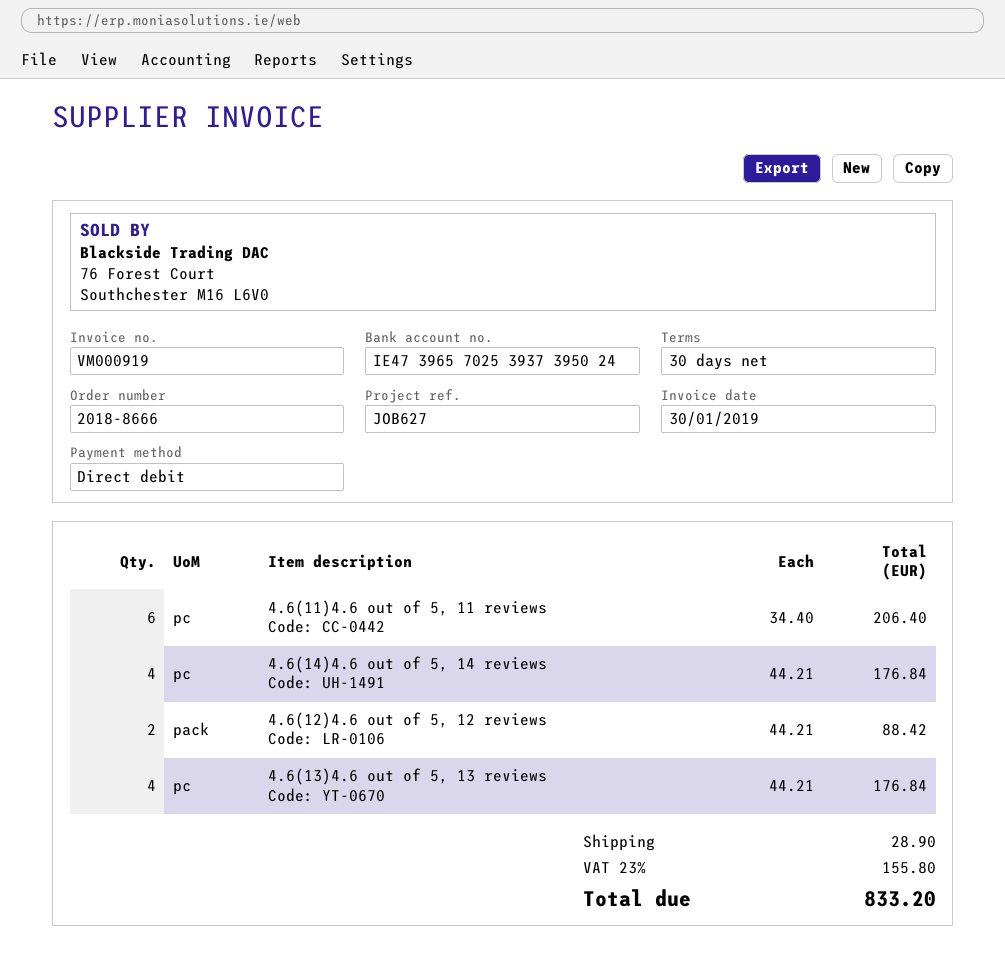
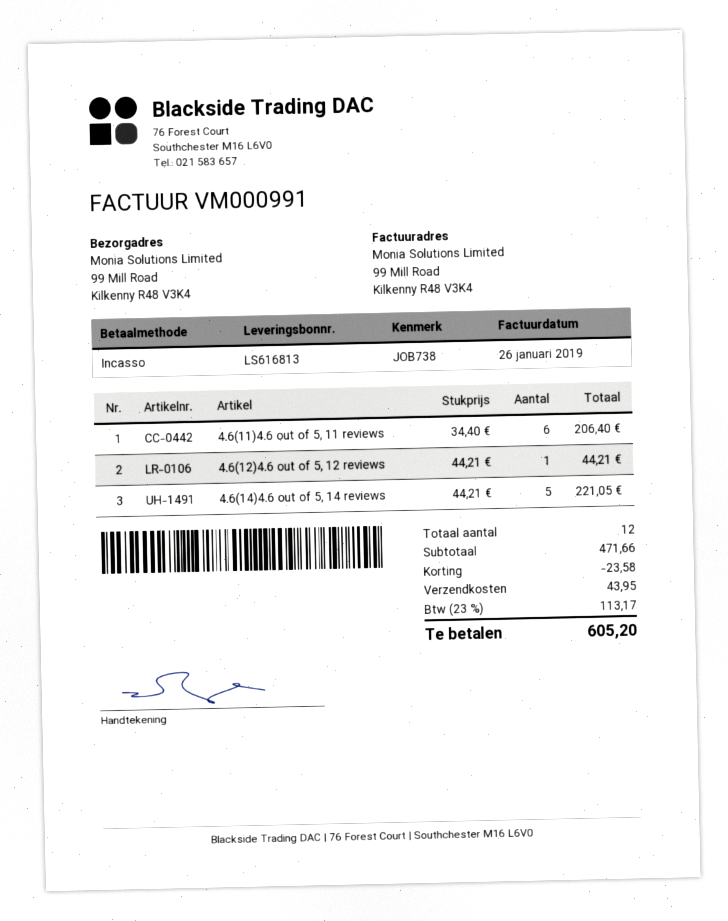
invoice number: VM000919 -> VM000991
invoice date: 2019-01-30 -> 2019-01-26
reference: JOB627 -> JOB738
4.6(14)4.6 out of 5, 14 reviews: 4 x 44.21 = 176.84 -> 5 x 44.21 = 221.05
4.6(12)4.6 out of 5, 12 reviews: 2 x 44.21 = 88.42 -> 1 x 44.21 = 44.21
4.6(13)4.6 out of 5, 13 reviews: 4 x 44.21 = 176.84 -> none
discount: none -> 23.58
shipping: 28.90 -> 43.95
tax: 23% = 155.80 -> 23% = 113.17
total: 833.20 -> 605.20

